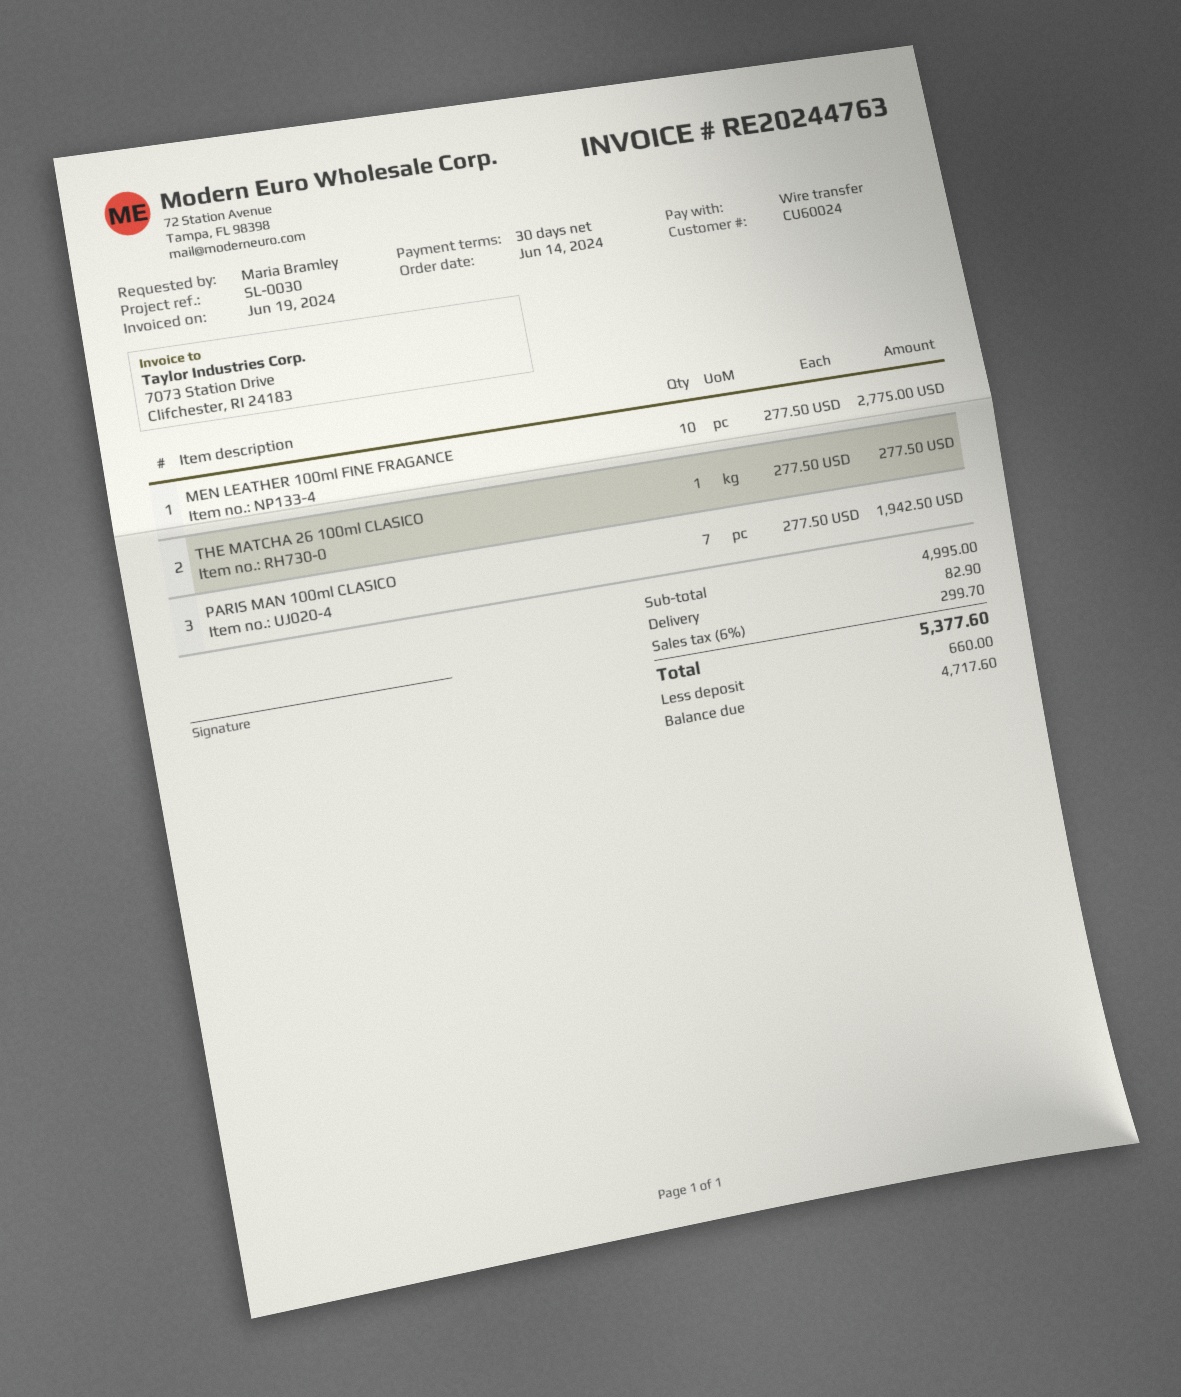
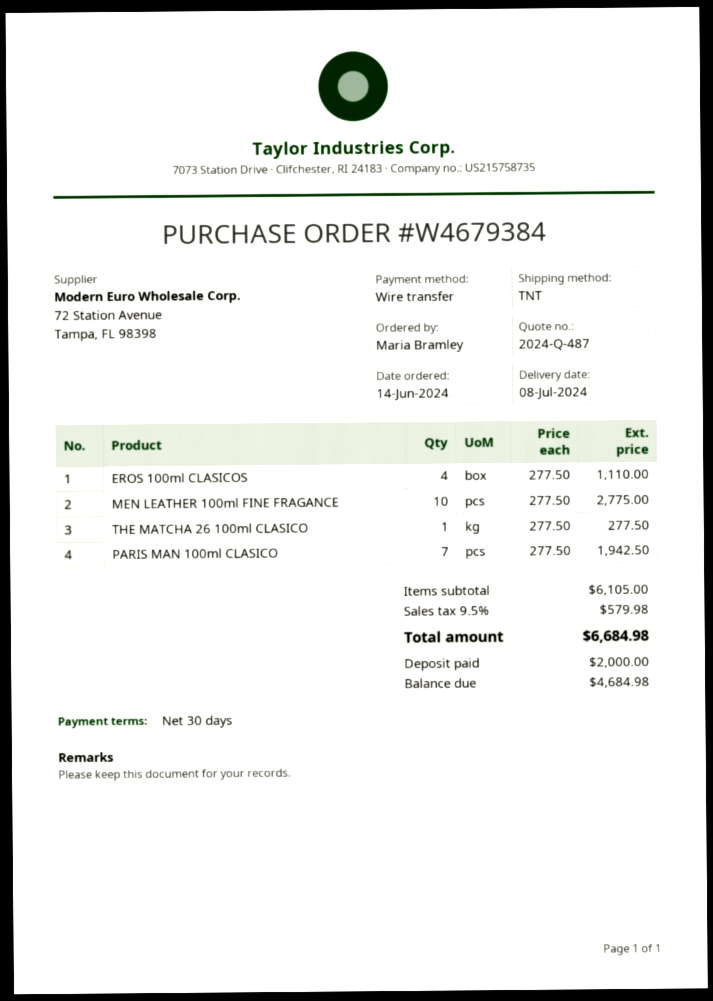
EROS 100ml CLASICOS: none -> 4 x 277.50 = 1110.00
subtotal: 4995.00 -> 6105.00
shipping: 82.90 -> none
tax: 6% = 299.70 -> 9.5% = 579.98
total: 5377.60 -> 6684.98
deposit: 660.00 -> 2000.00
balance: 4717.60 -> 4684.98

